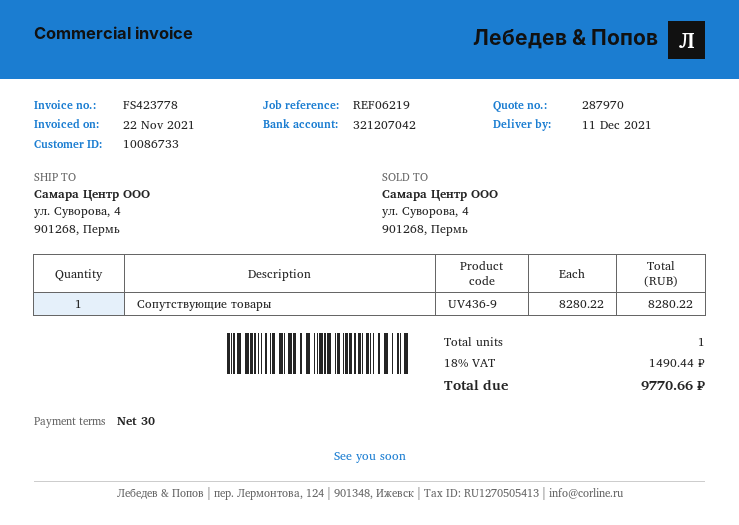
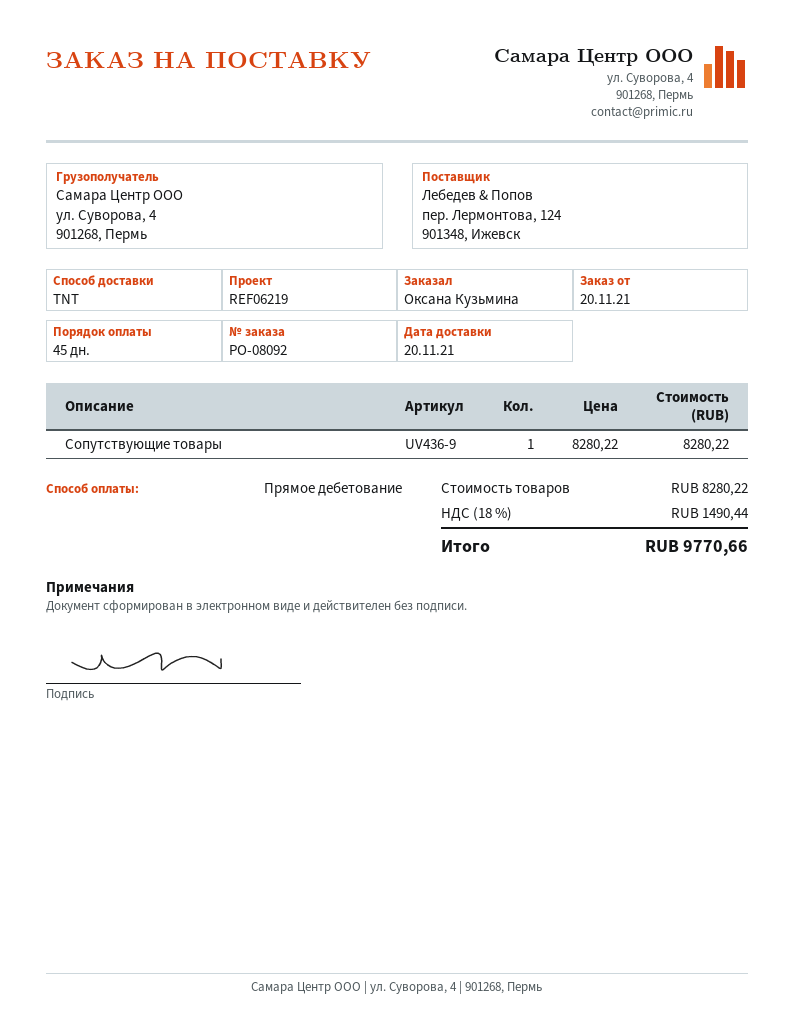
delivery date: 2021-12-11 -> 2021-11-20
payment terms: 30 days -> 45 days

